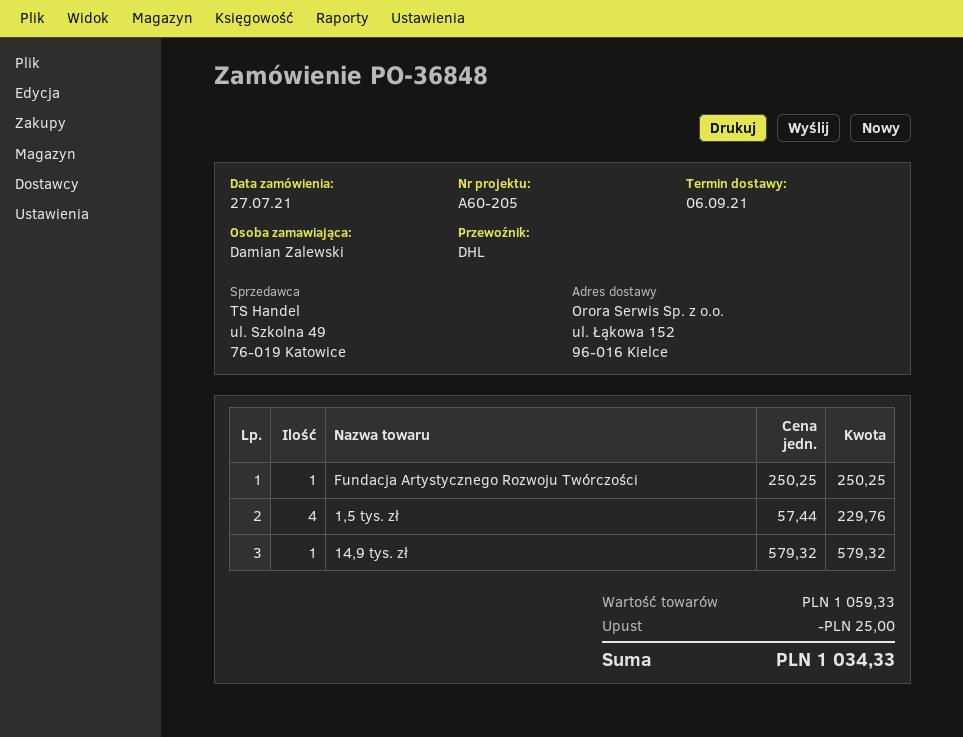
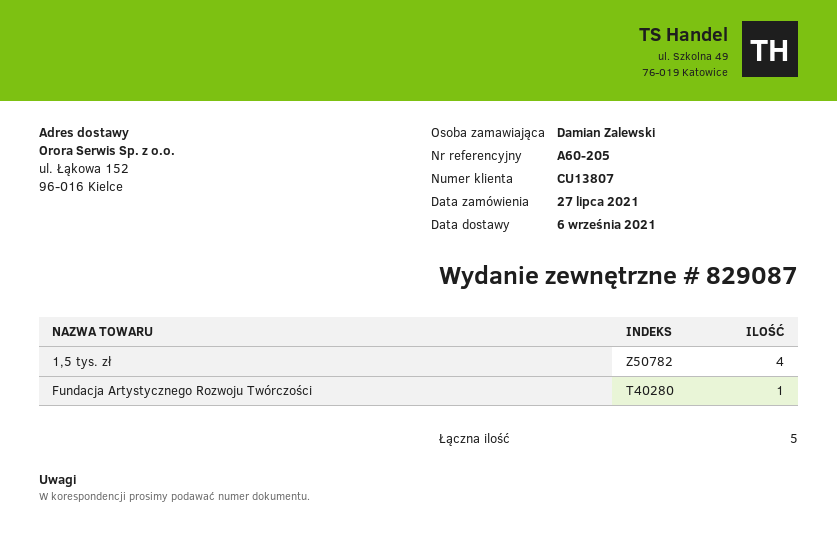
14,9 tys. zł: 1 -> none

